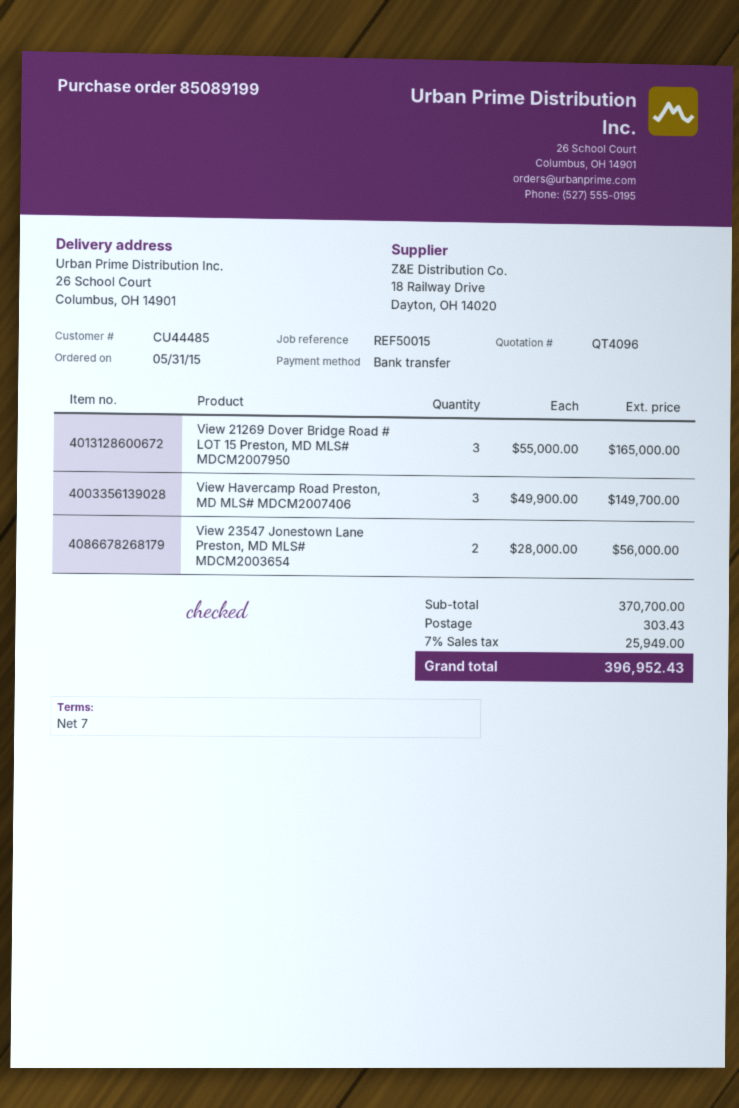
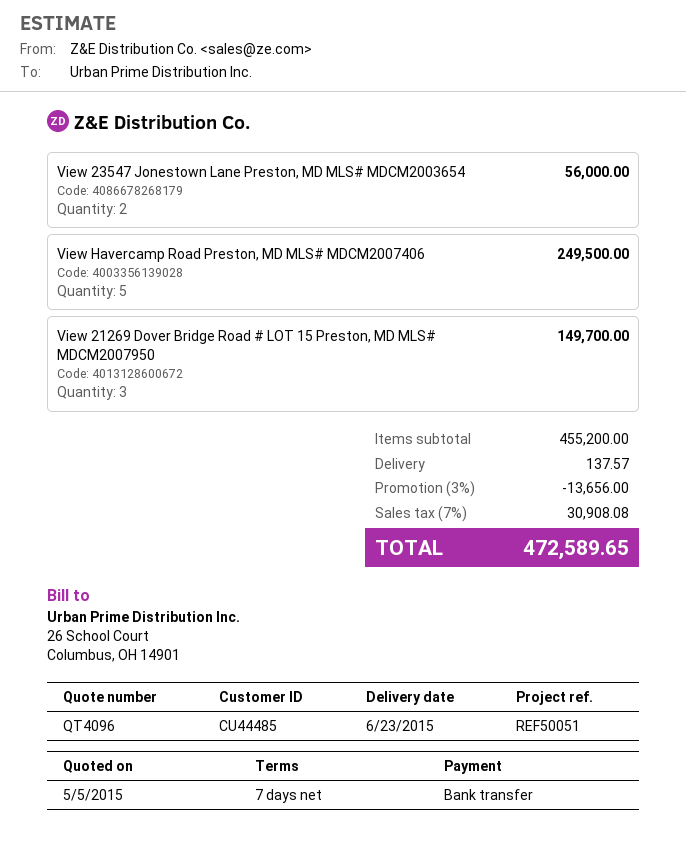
reference: REF50015 -> REF50051
View 21269 Dover Bridge Road # LOT 15 Preston, MD MLS# MDCM2007950: 3 for 165000.00 -> 3 for 149700.00
View Havercamp Road Preston, MD MLS# MDCM2007406: 3 for 149700.00 -> 5 for 249500.00
subtotal: 370700.00 -> 455200.00
discount: none -> 3% = 13656.00
shipping: 303.43 -> 137.57
tax: 7% = 25949.00 -> 7% = 30908.08
total: 396952.43 -> 472589.65

